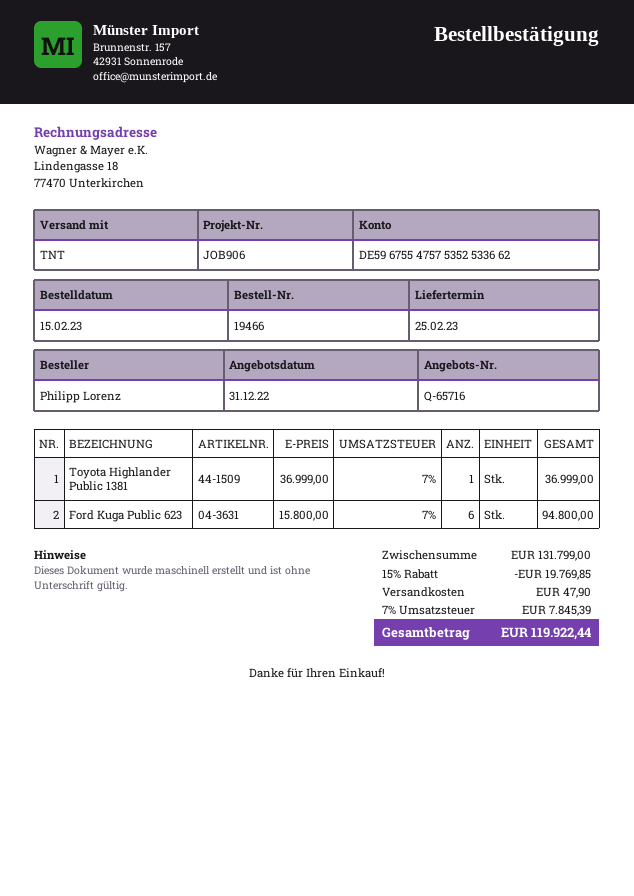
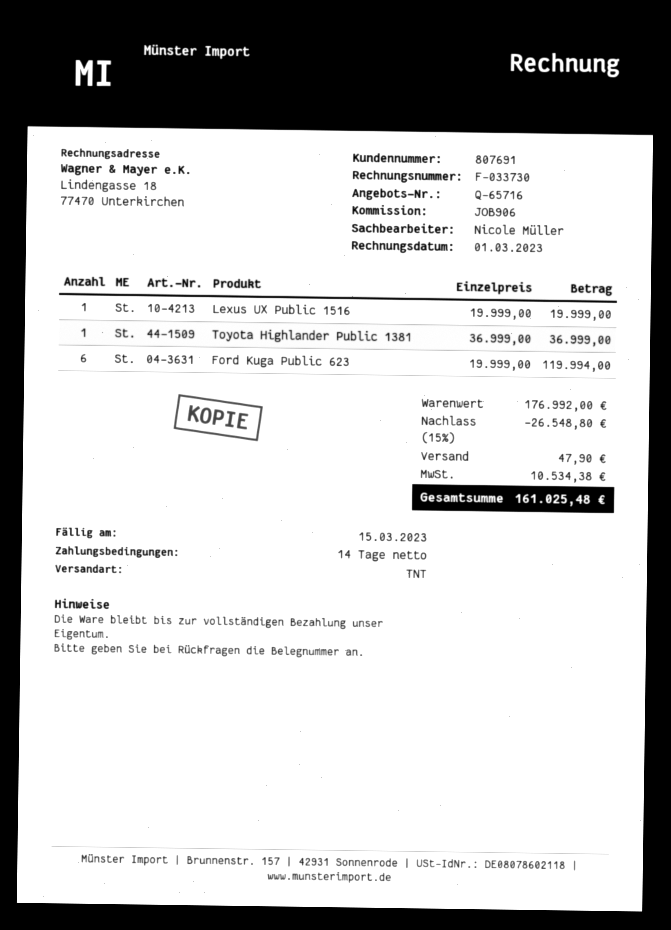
Ford Kuga Public 623: 6 x 15800.00 = 94800.00 -> 6 x 19999.00 = 119994.00
Lexus UX Public 1516: none -> 1 x 19999.00 = 19999.00
subtotal: 131799.00 -> 176992.00
discount: 15% = 19769.85 -> 15% = 26548.80
tax: 7845.39 -> 10534.38
total: 119922.44 -> 161025.48

